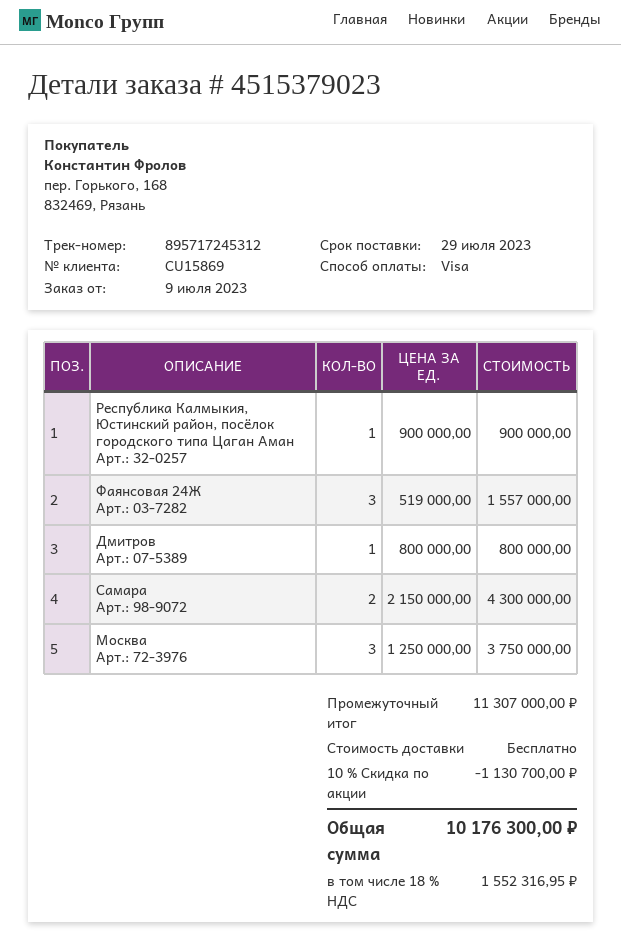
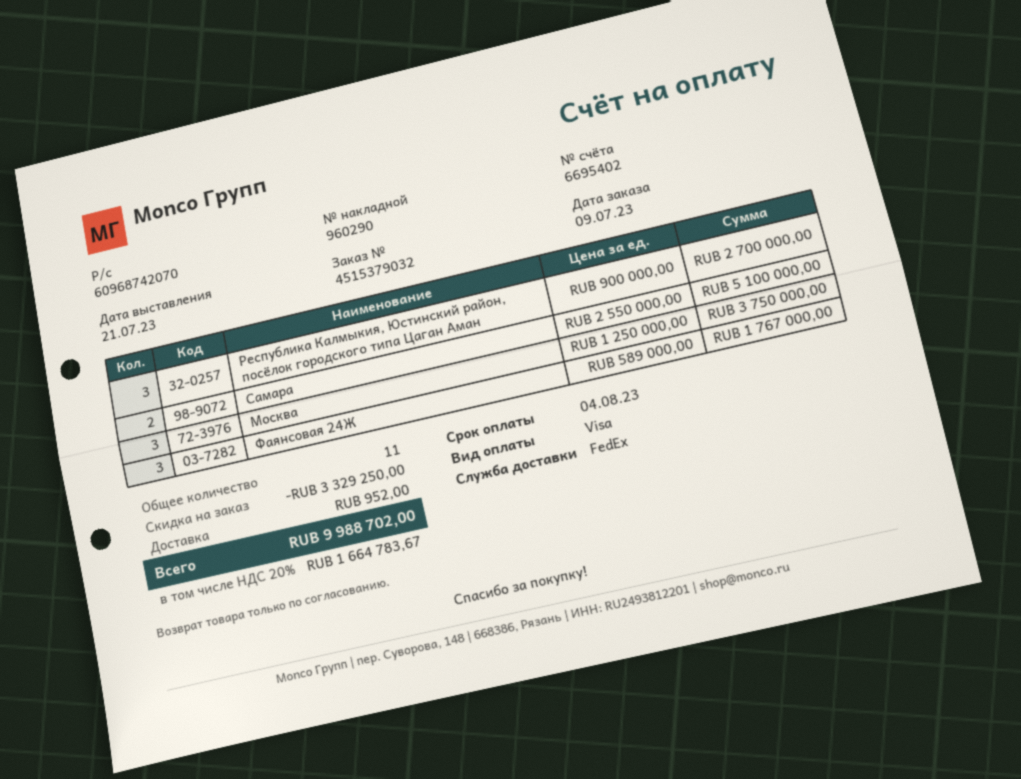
order number: 4515379023 -> 4515379032
Республика Калмыкия, Юстинский район, посёлок городского типа Цаган Аман: 1 x 900000.00 = 900000.00 -> 3 x 900000.00 = 2700000.00
Фаянсовая 24Ж: 3 x 519000.00 = 1557000.00 -> 3 x 589000.00 = 1767000.00
Дмитров: 1 x 800000.00 = 800000.00 -> none
Самара: 2 x 2150000.00 = 4300000.00 -> 2 x 2550000.00 = 5100000.00
discount: 1130700.00 -> 3329250.00
shipping: 0.00 -> 952.00
tax: 18% = 1552316.95 -> 20% = 1664783.67
total: 10176300.00 -> 9988702.00

